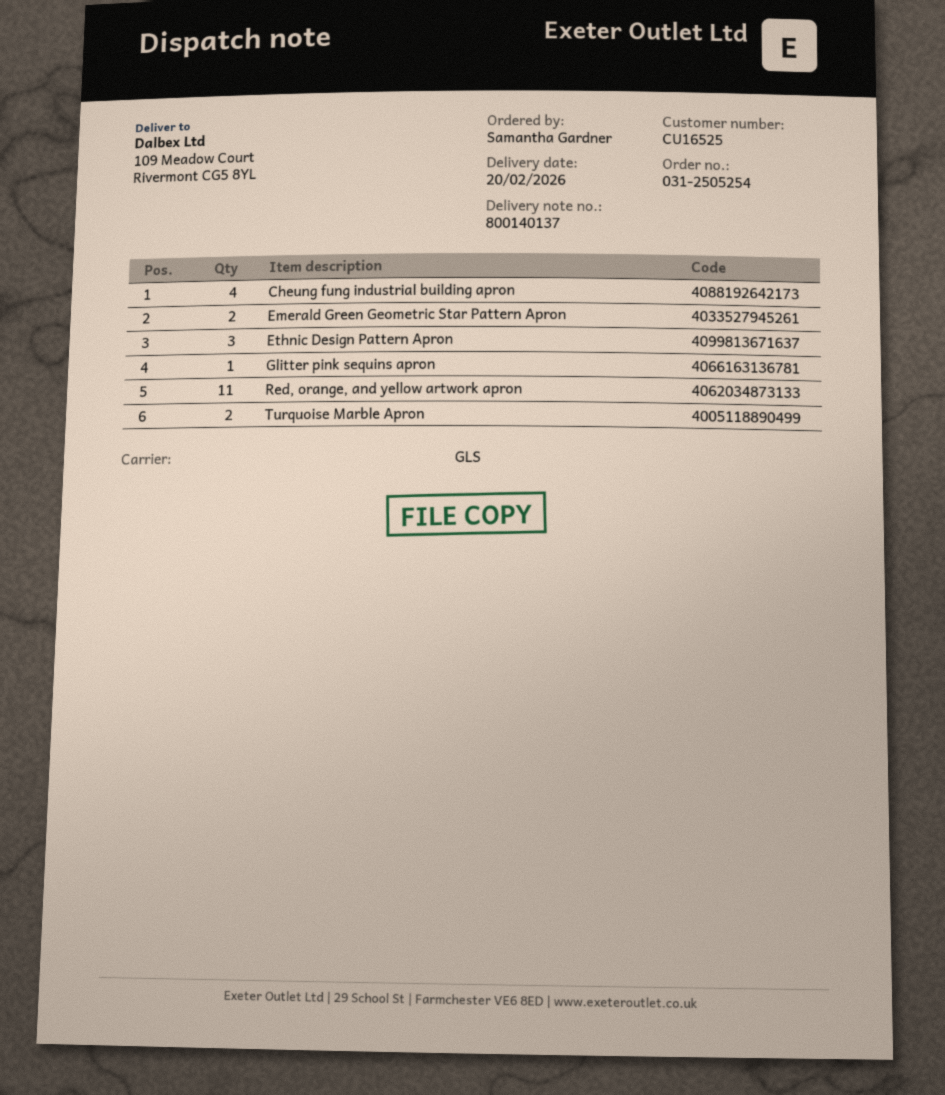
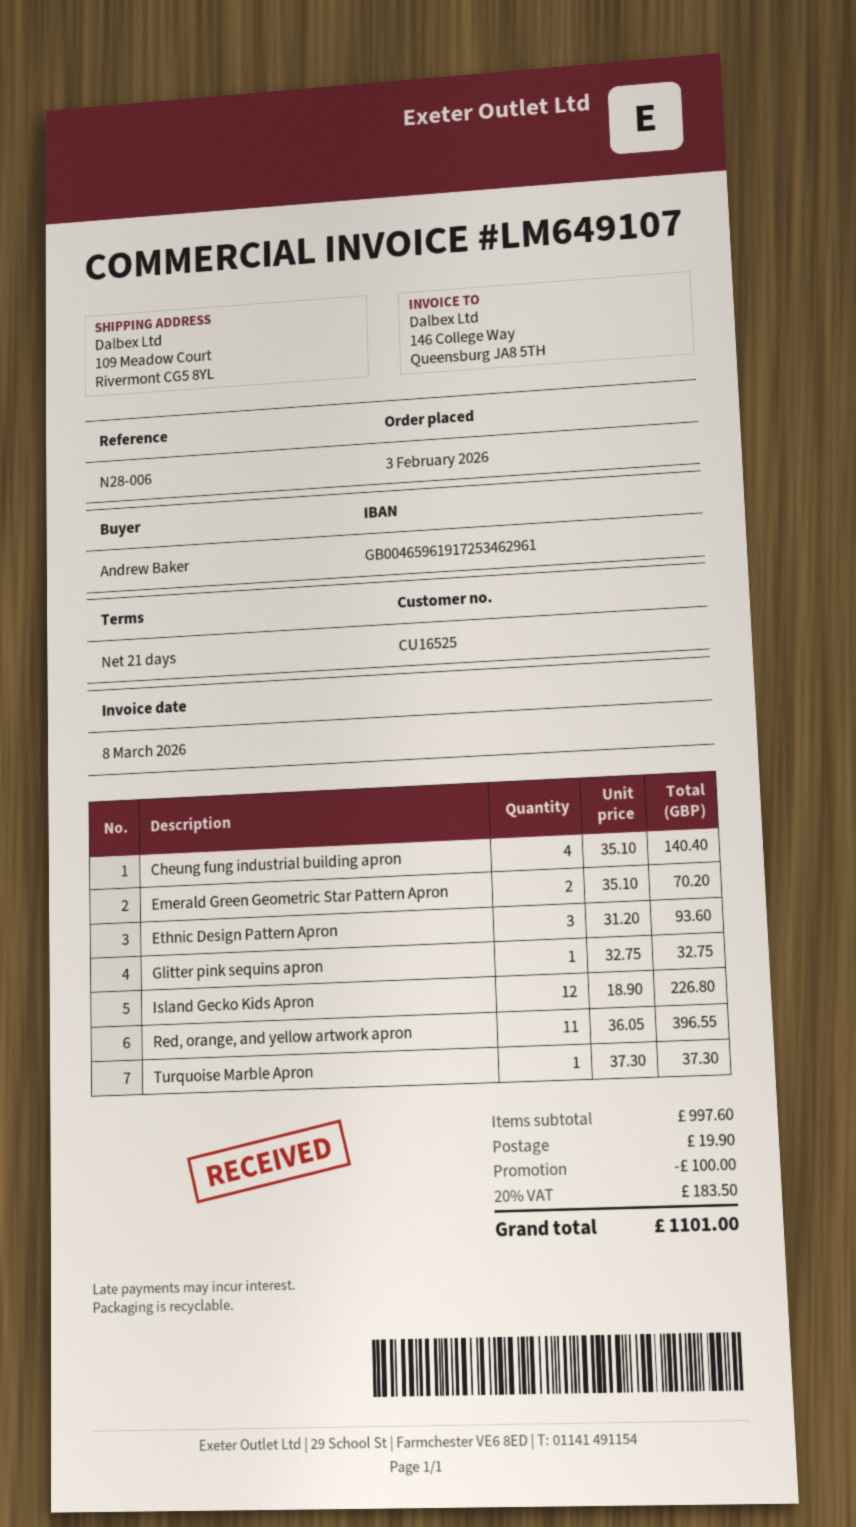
ordered by: Samantha Gardner -> Andrew Baker
Turquoise Marble Apron: 2 -> 1
Island Gecko Kids Apron: none -> 12

